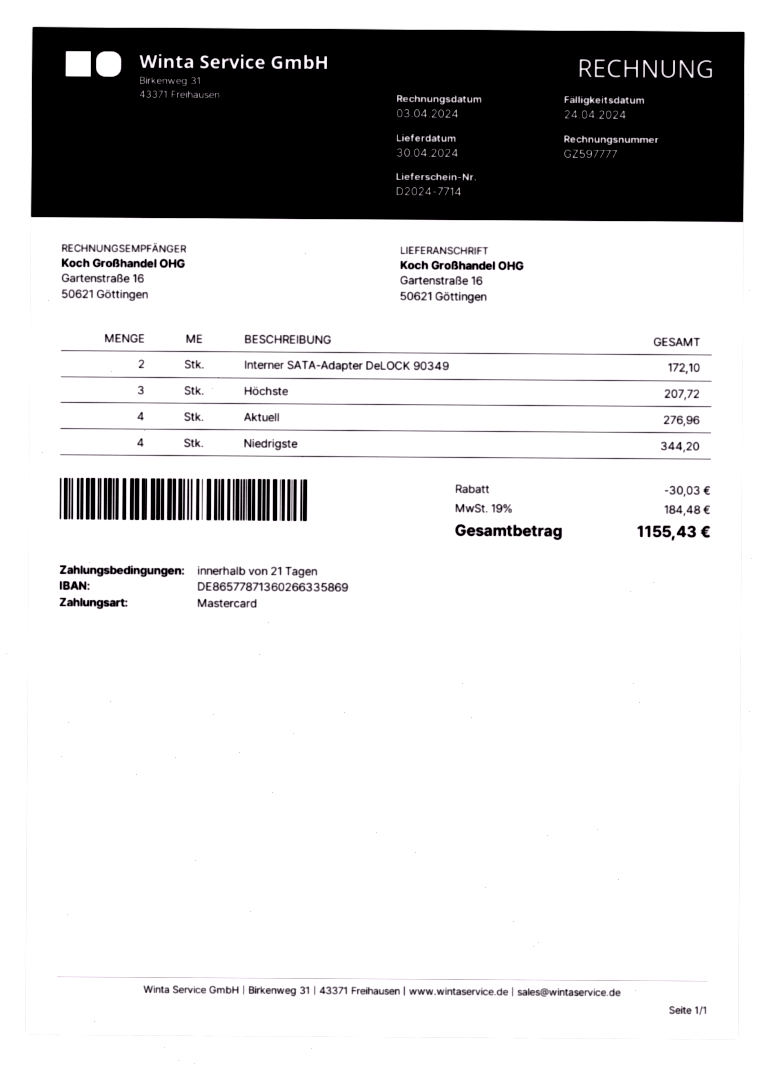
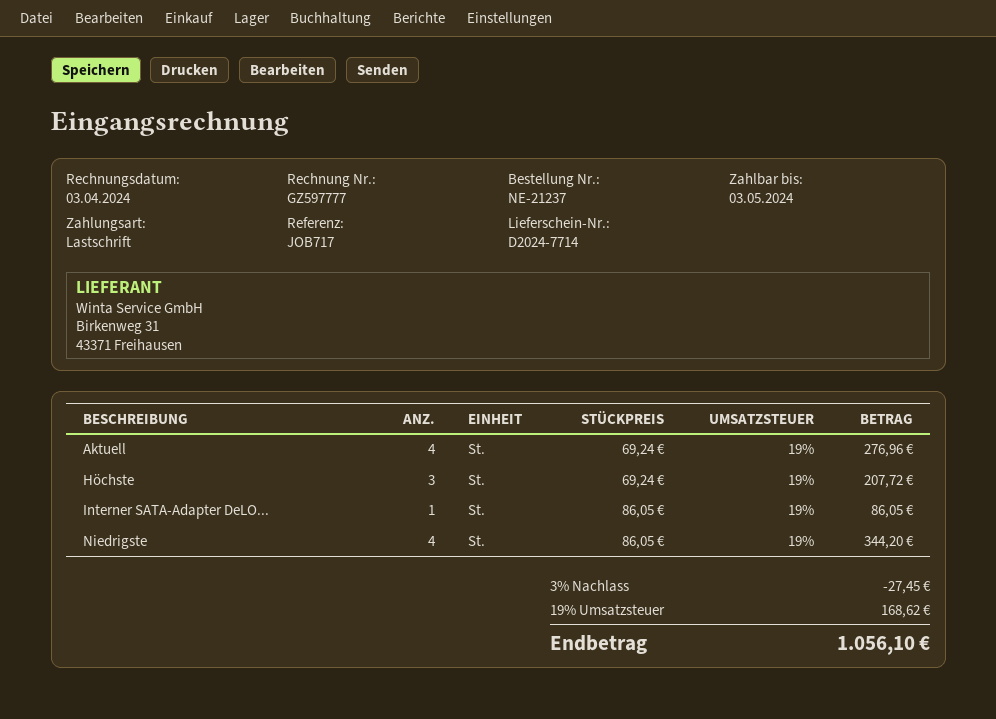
due date: 2024-04-24 -> 2024-05-03
payment method: Mastercard -> direct debit
Interner SATA-Adapter DeLOCK 90349: 2 for 172.10 -> 1 for 86.05
discount: 30.03 -> 27.45
tax: 19% = 184.48 -> 19% = 168.62
total: 1155.43 -> 1056.10

